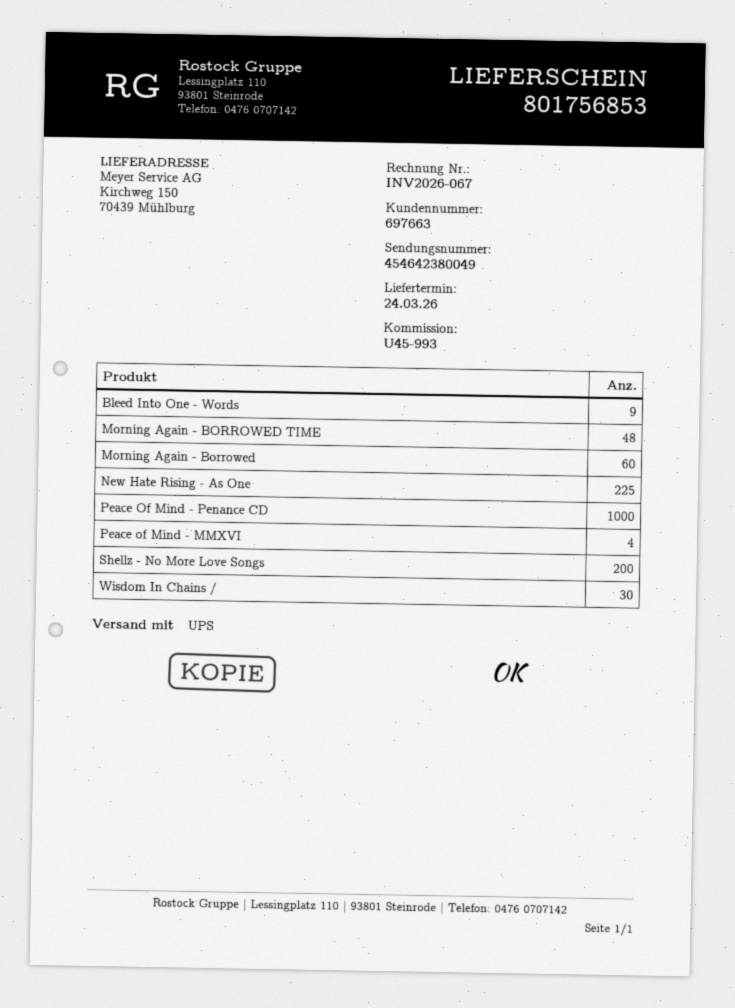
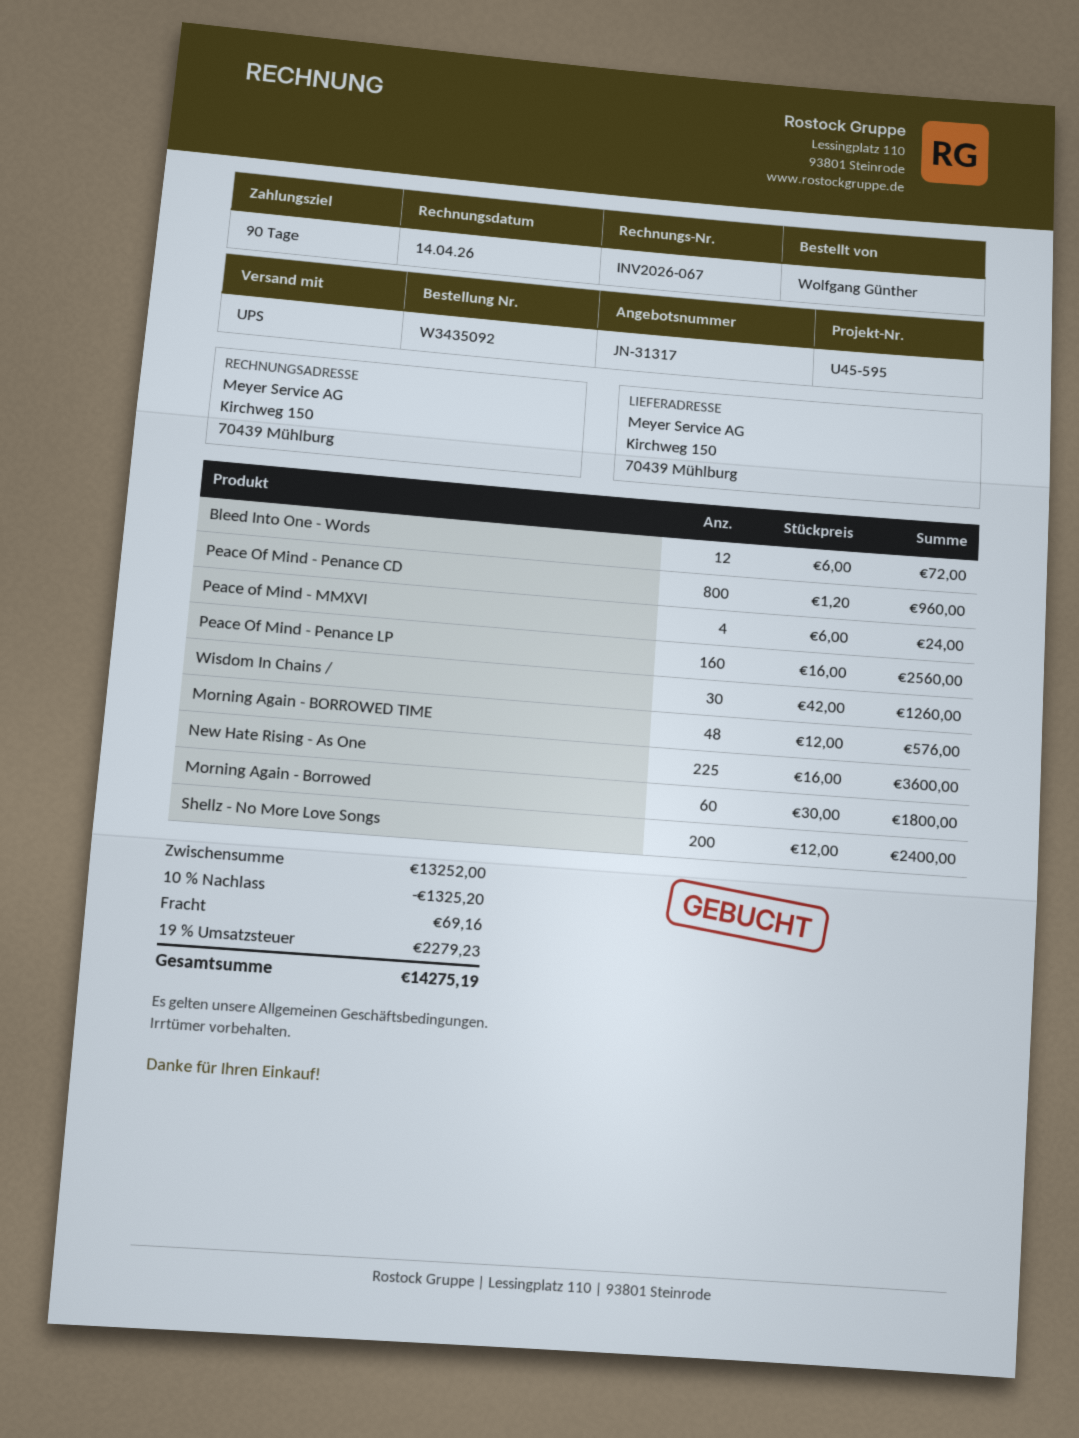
reference: U45-993 -> U45-595
Bleed Into One - Words: 9 -> 12
Peace Of Mind - Penance CD: 1000 -> 800
Peace Of Mind - Penance LP: none -> 160

